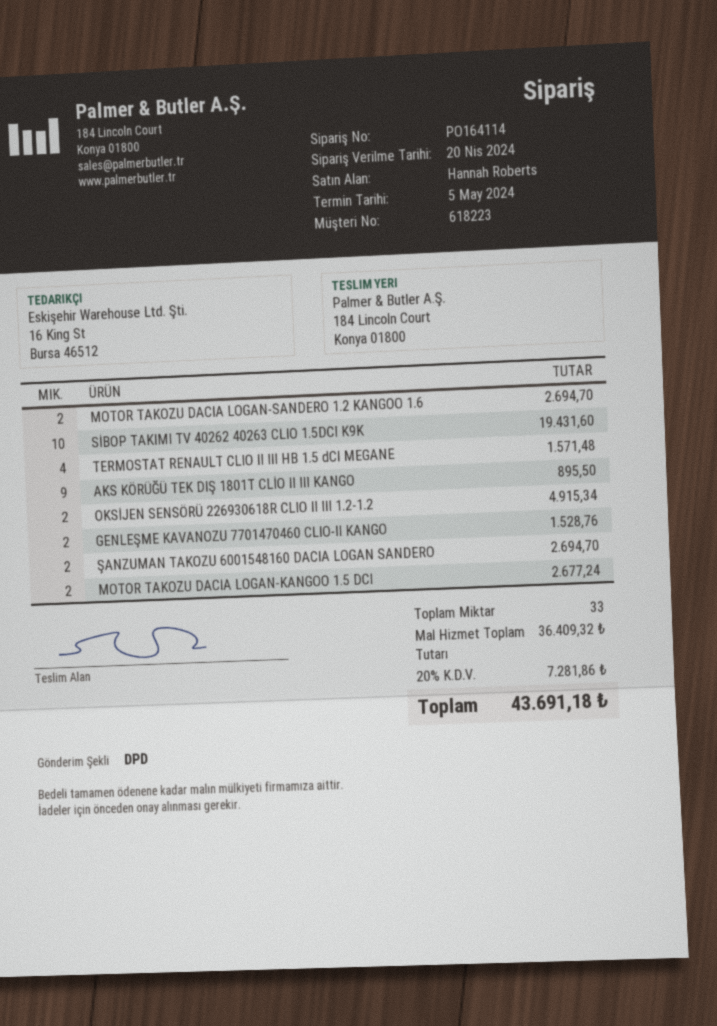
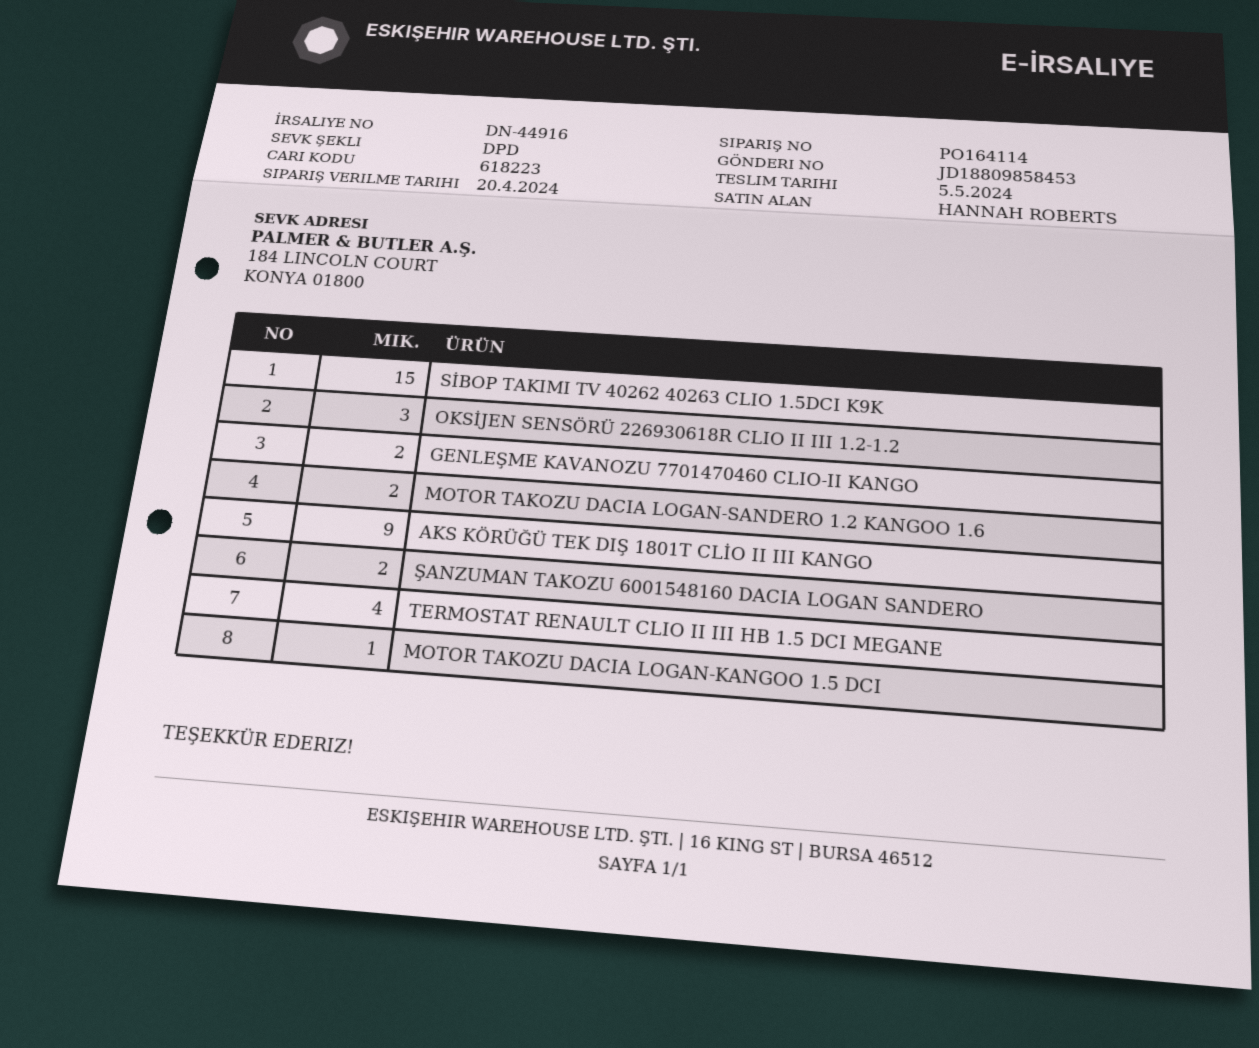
SİBOP TAKIMI TV 40262 40263 CLIO 1.5DCI K9K: 10 -> 15
OKSİJEN SENSÖRÜ 226930618R CLIO II III 1.2-1.2: 2 -> 3
MOTOR TAKOZU DACIA LOGAN-KANGOO 1.5 DCI: 2 -> 1

